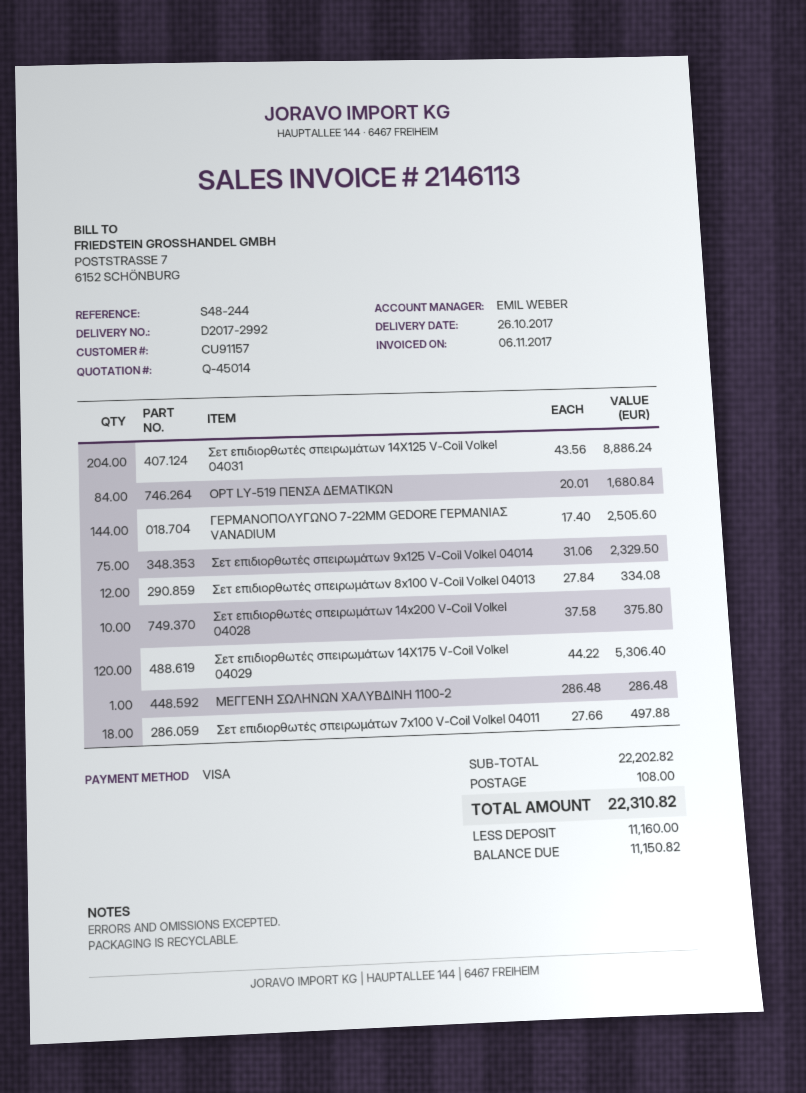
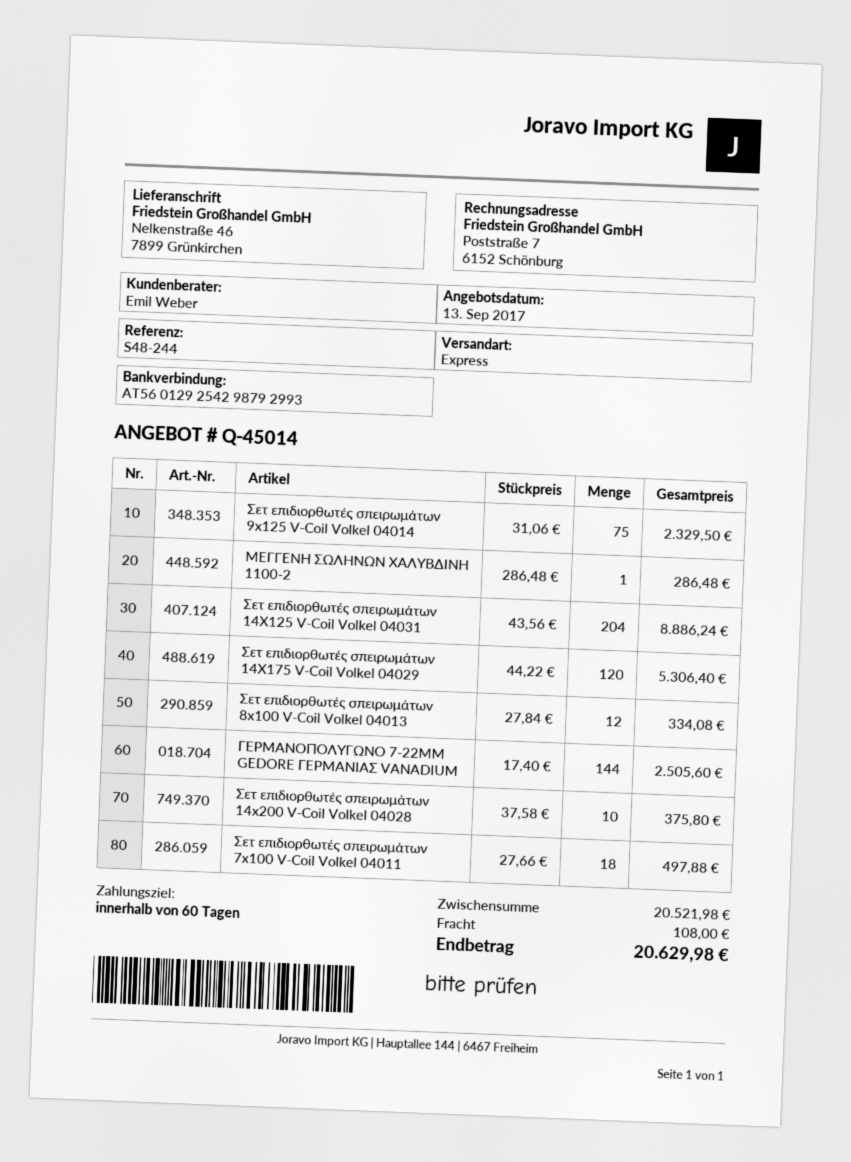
OPT LY-519 ΠΕΝΣΑ ΔΕΜΑΤΙΚΩΝ: 84 x 20.01 = 1680.84 -> none
subtotal: 22202.82 -> 20521.98
total: 22310.82 -> 20629.98

